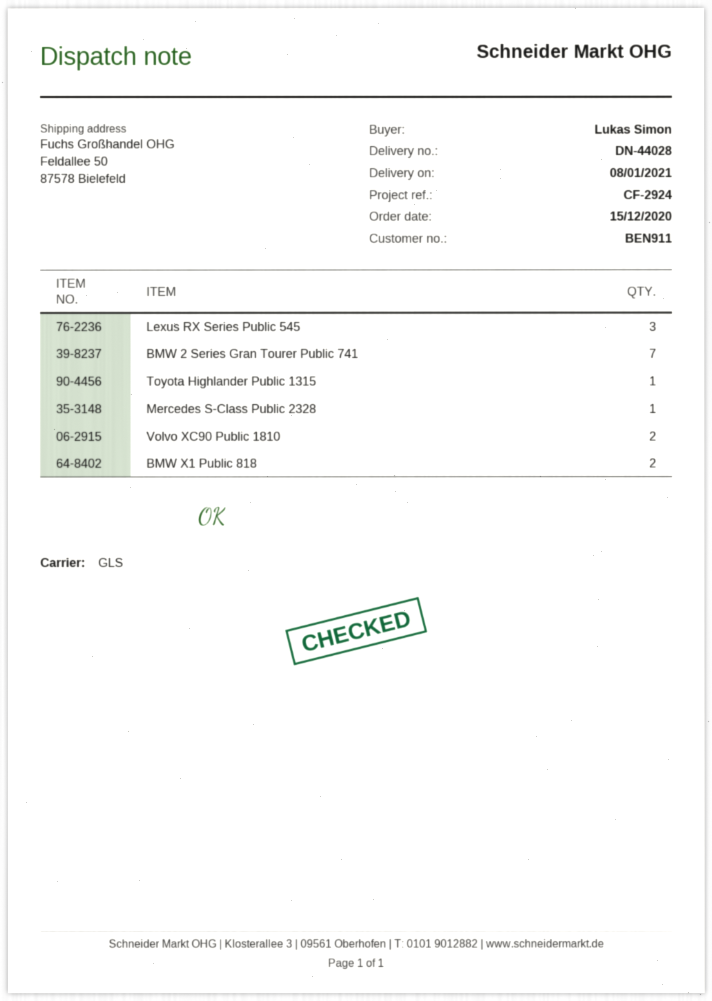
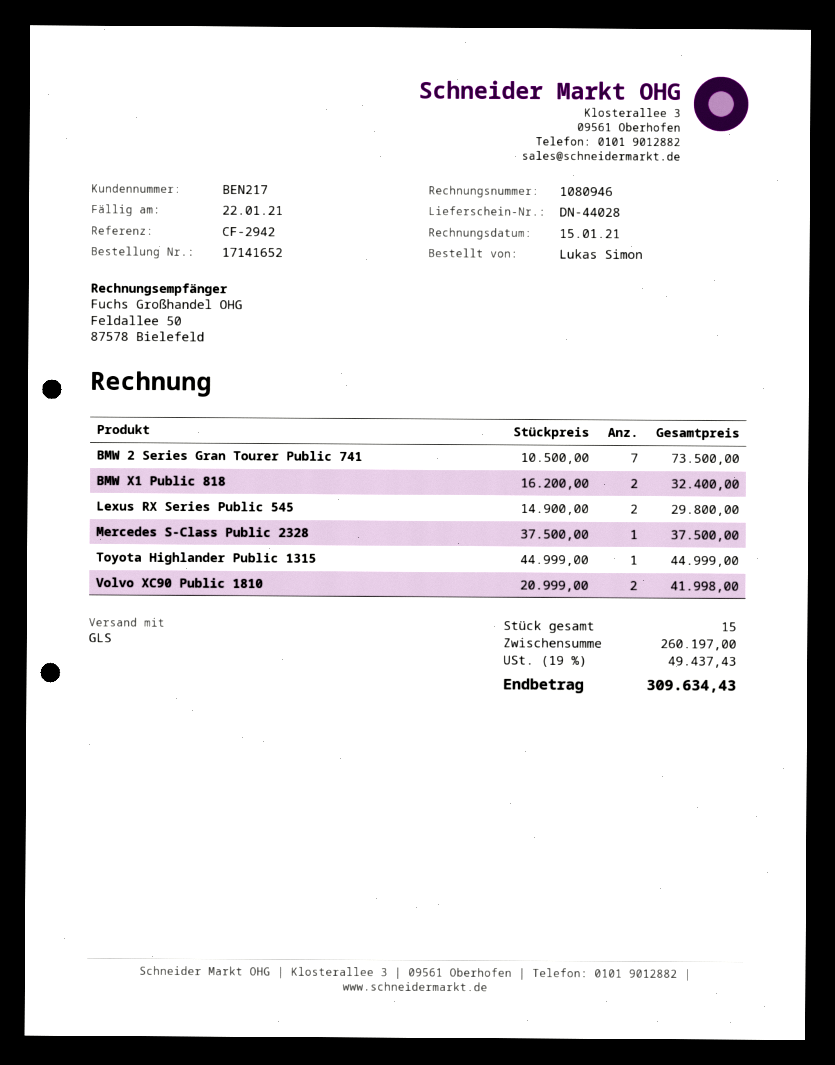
customer number: BEN911 -> BEN217
reference: CF-2924 -> CF-2942
Lexus RX Series Public 545: 3 -> 2

